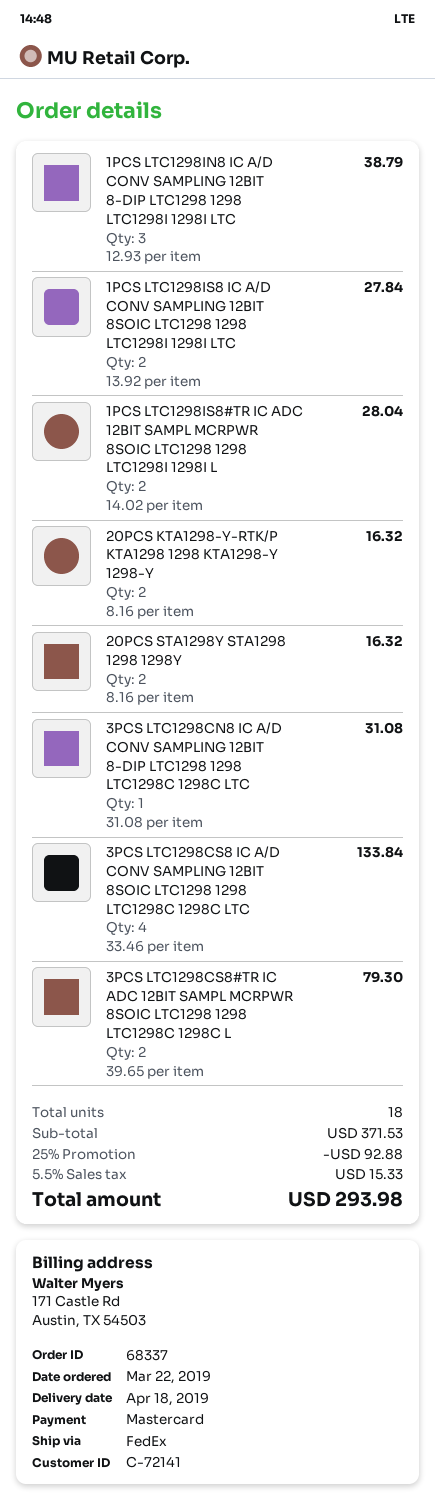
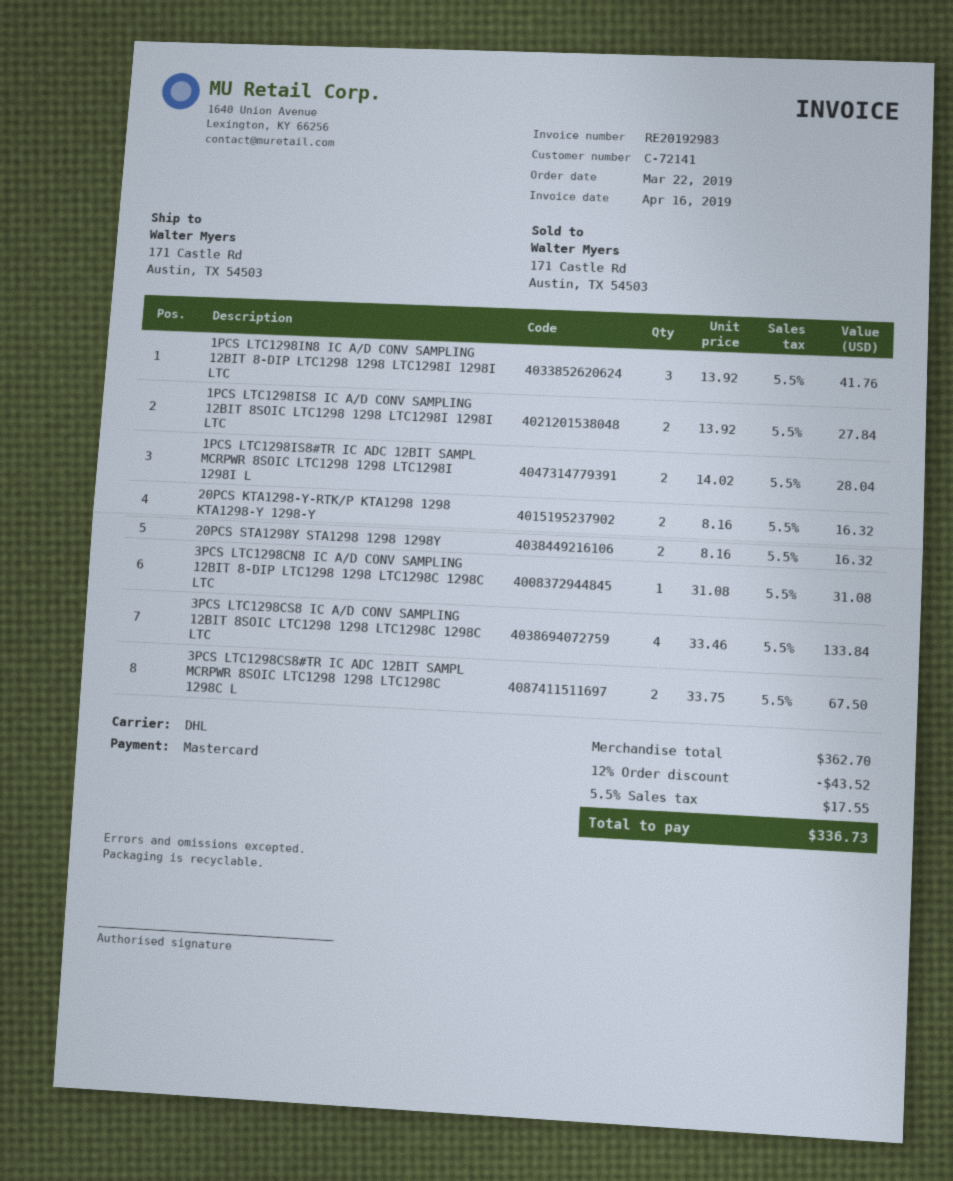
shipping method: FedEx -> DHL
1PCS LTC1298IN8 IC A/D CONV SAMPLING 12BIT 8-DIP LTC1298 1298 LTC1298I 1298I LTC: 3 x 12.93 = 38.79 -> 3 x 13.92 = 41.76
3PCS LTC1298CS8#TR IC ADC 12BIT SAMPL MCRPWR 8SOIC LTC1298 1298 LTC1298C 1298C L: 2 x 39.65 = 79.30 -> 2 x 33.75 = 67.50
subtotal: 371.53 -> 362.70
discount: 25% = 92.88 -> 12% = 43.52
tax: 5.5% = 15.33 -> 5.5% = 17.55
total: 293.98 -> 336.73

